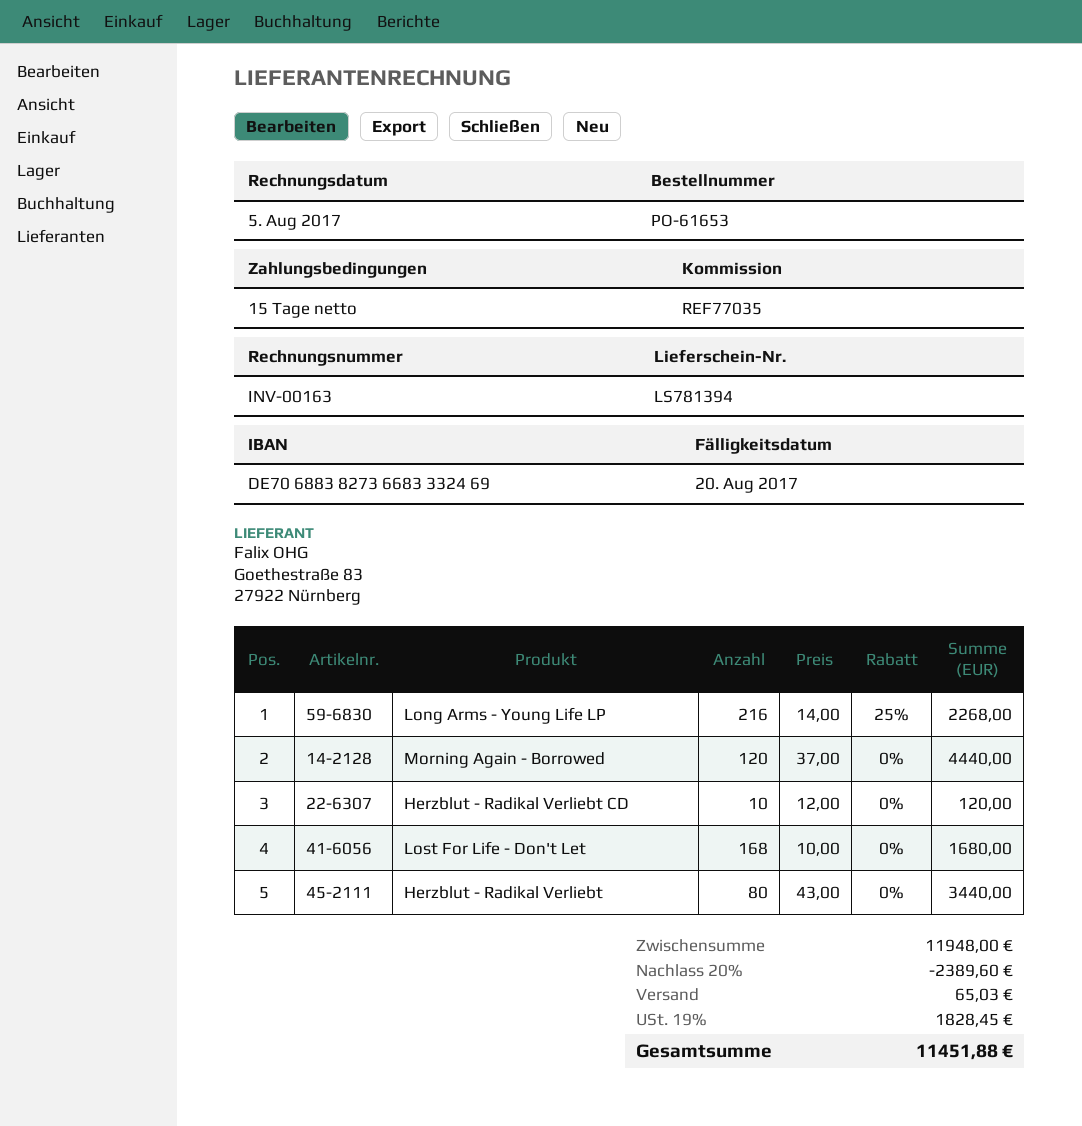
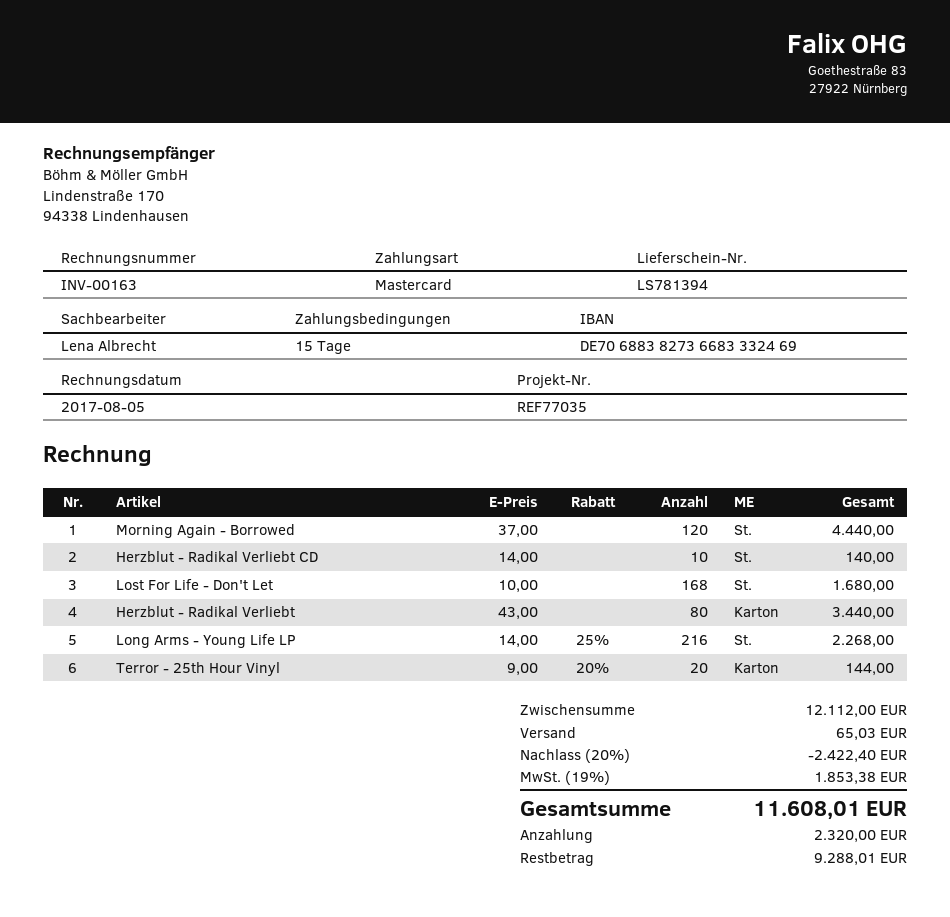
Herzblut - Radikal Verliebt CD: 10 x 12.00 = 120.00 -> 10 x 14.00 = 140.00
Terror - 25th Hour Vinyl: none -> 20 x 9.00 - 20% = 144.00
subtotal: 11948.00 -> 12112.00
discount: 20% = 2389.60 -> 20% = 2422.40
tax: 19% = 1828.45 -> 19% = 1853.38
total: 11451.88 -> 11608.01

